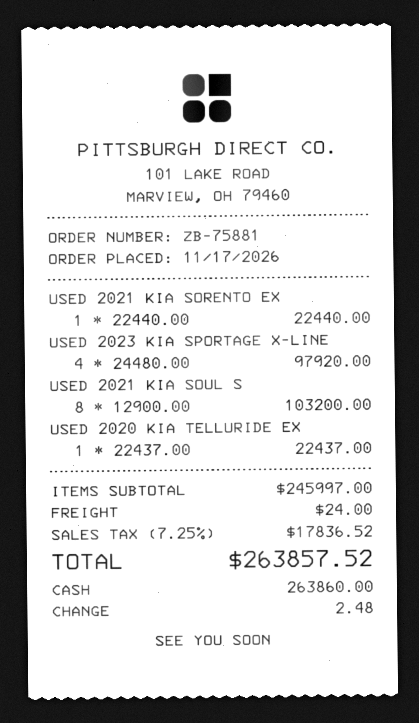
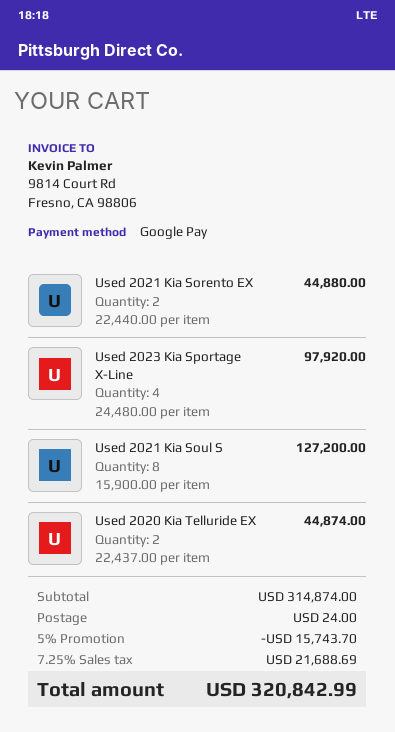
payment method: cash -> Google Pay
USED 2021 KIA SORENTO EX: 1 x 22440.00 = 22440.00 -> 2 x 22440.00 = 44880.00
USED 2021 KIA SOUL S: 8 x 12900.00 = 103200.00 -> 8 x 15900.00 = 127200.00
USED 2020 KIA TELLURIDE EX: 1 x 22437.00 = 22437.00 -> 2 x 22437.00 = 44874.00
subtotal: 245997.00 -> 314874.00
discount: none -> 5% = 15743.70
tax: 7.25% = 17836.52 -> 7.25% = 21688.69
total: 263857.52 -> 320842.99

